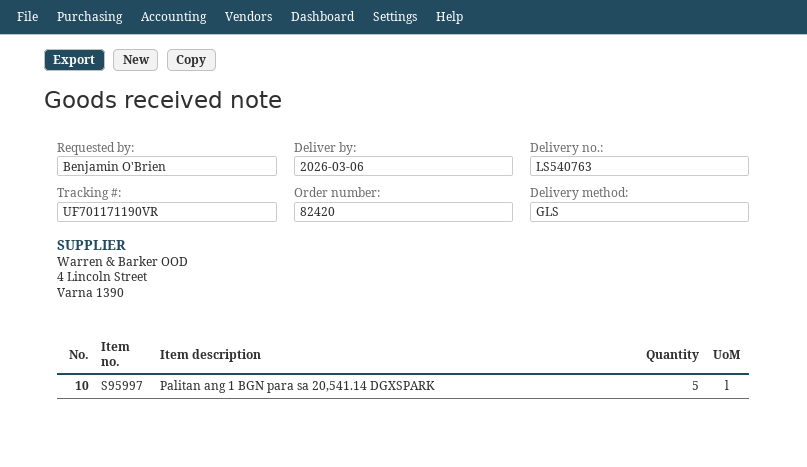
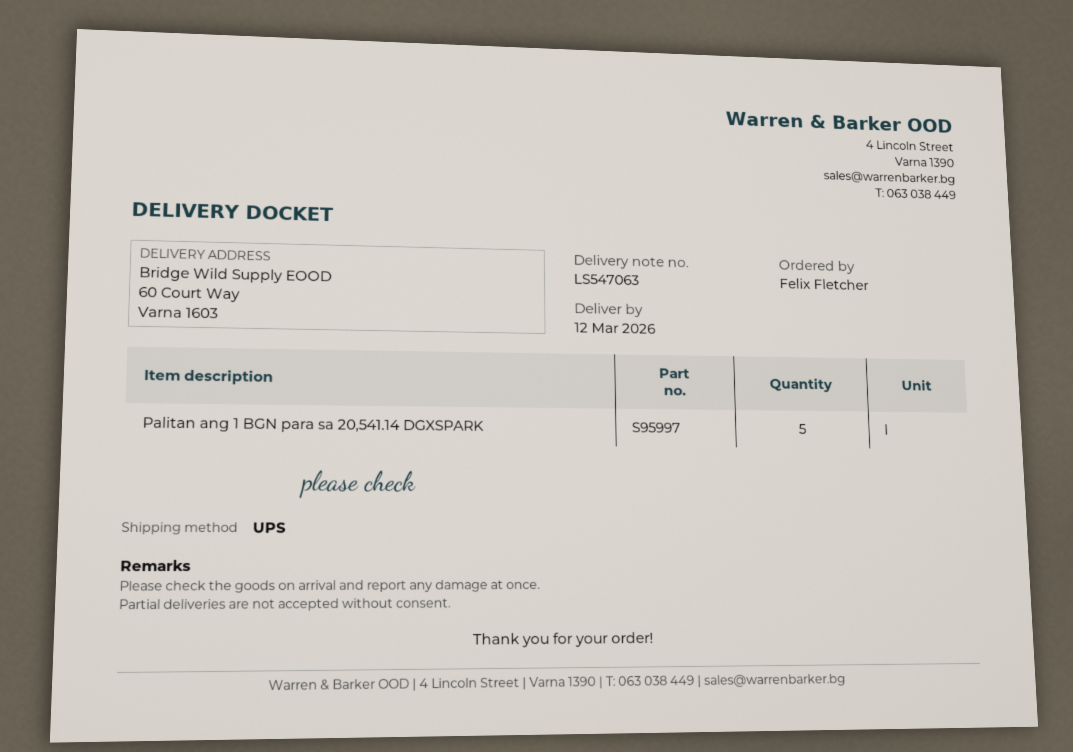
delivery note number: LS540763 -> LS547063
delivery date: 2026-03-06 -> 2026-03-12
ordered by: Benjamin O'Brien -> Felix Fletcher
shipping method: GLS -> UPS

